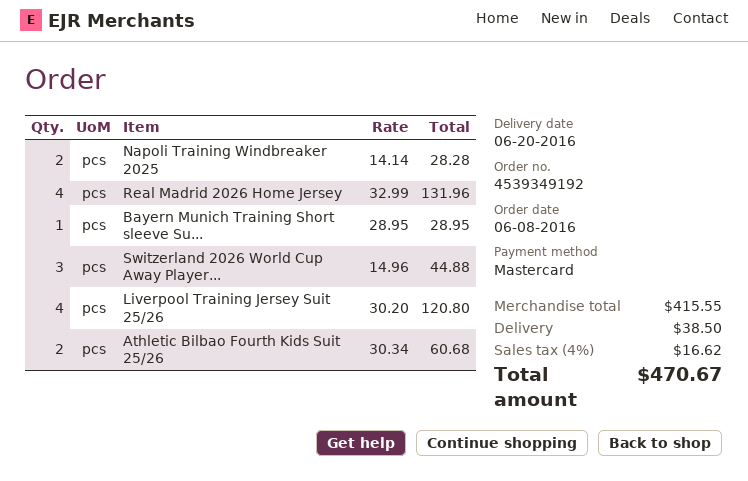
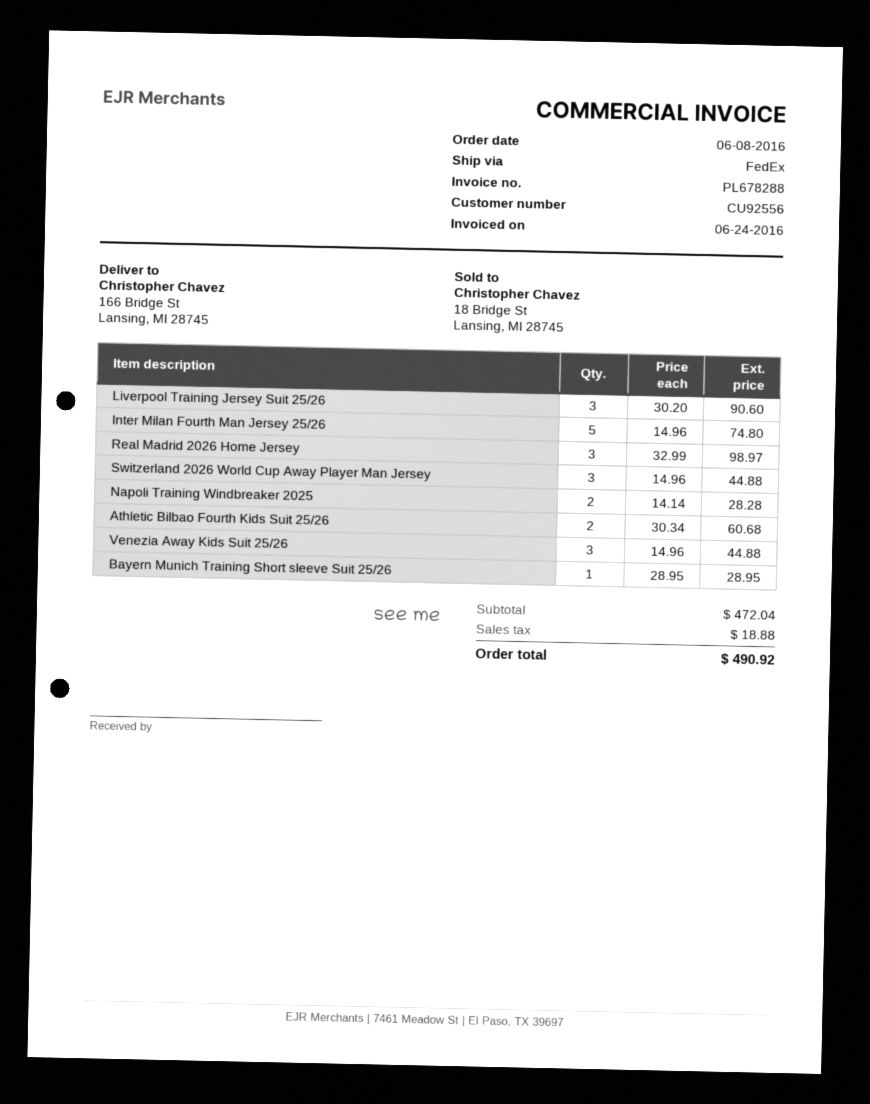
Real Madrid 2026 Home Jersey: 4 x 32.99 = 131.96 -> 3 x 32.99 = 98.97
Liverpool Training Jersey Suit 25/26: 4 x 30.20 = 120.80 -> 3 x 30.20 = 90.60
Inter Milan Fourth Man Jersey 25/26: none -> 5 x 14.96 = 74.80
Venezia Away Kids Suit 25/26: none -> 3 x 14.96 = 44.88
subtotal: 415.55 -> 472.04
shipping: 38.50 -> none
tax: 16.62 -> 18.88
total: 470.67 -> 490.92

